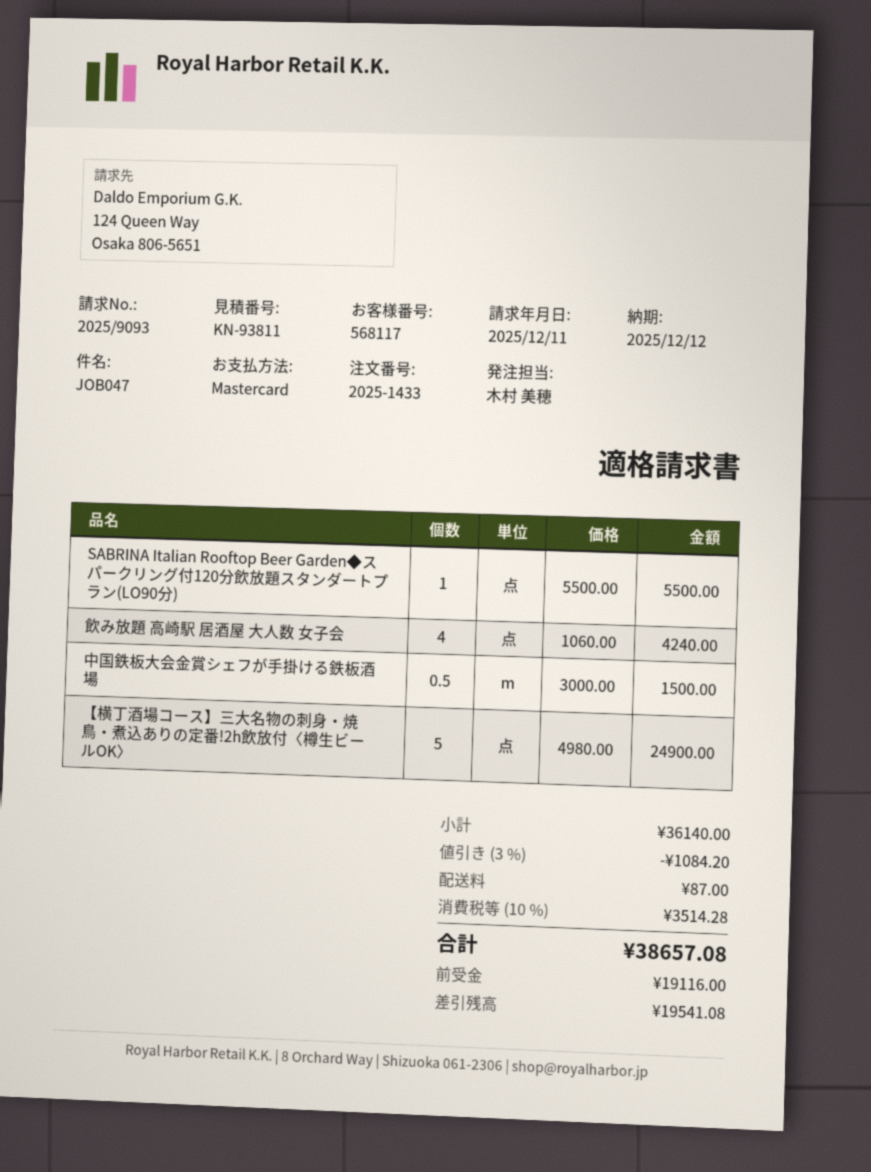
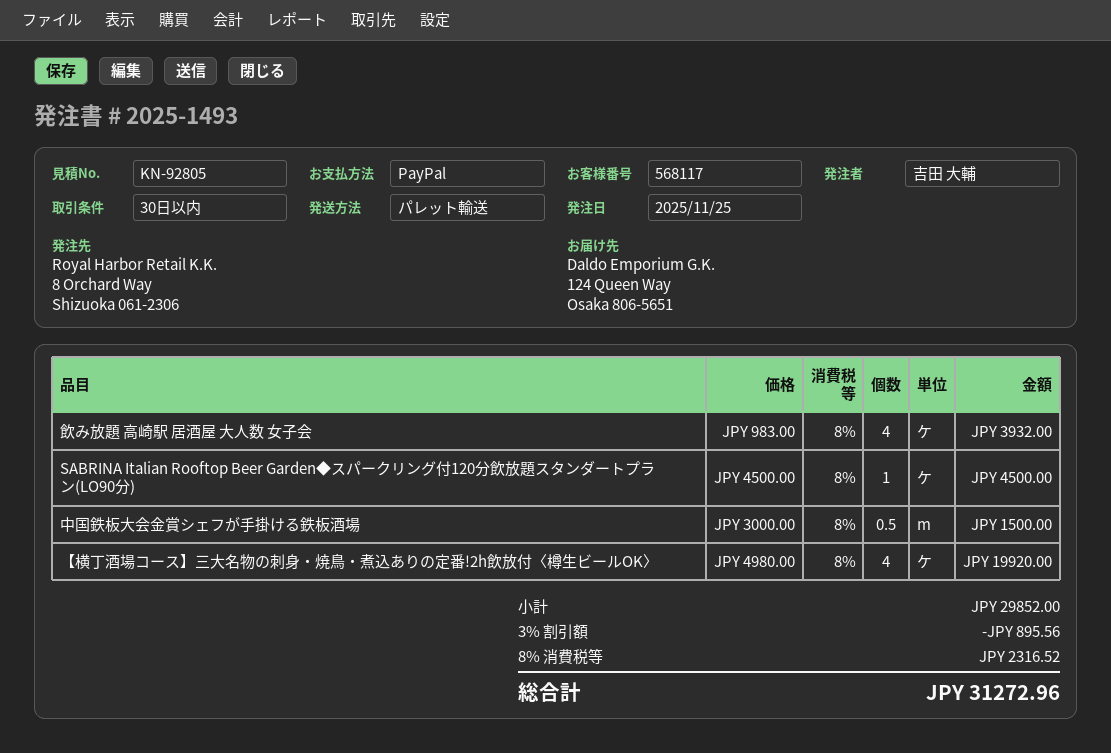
quote number: KN-93811 -> KN-92805
order number: 2025-1433 -> 2025-1493
ordered by: 木村 美穂 -> 吉田 大輔
payment method: Mastercard -> PayPal
SABRINA Italian Rooftop Beer Garden◆スパークリング付120分飲放題スタンダートプラン(LO90分): 1 x 5500.00 = 5500.00 -> 1 x 4500.00 = 4500.00
飲み放題 高崎駅 居酒屋 大人数 女子会: 4 x 1060.00 = 4240.00 -> 4 x 983.00 = 3932.00
【横丁酒場コース】三大名物の刺身・焼鳥・煮込ありの定番!2h飲放付〈樽生ビールOK〉: 5 x 4980.00 = 24900.00 -> 4 x 4980.00 = 19920.00
subtotal: 36140.00 -> 29852.00
discount: 3% = 1084.20 -> 3% = 895.56
shipping: 87.00 -> none
tax: 10% = 3514.28 -> 8% = 2316.52
total: 38657.08 -> 31272.96

